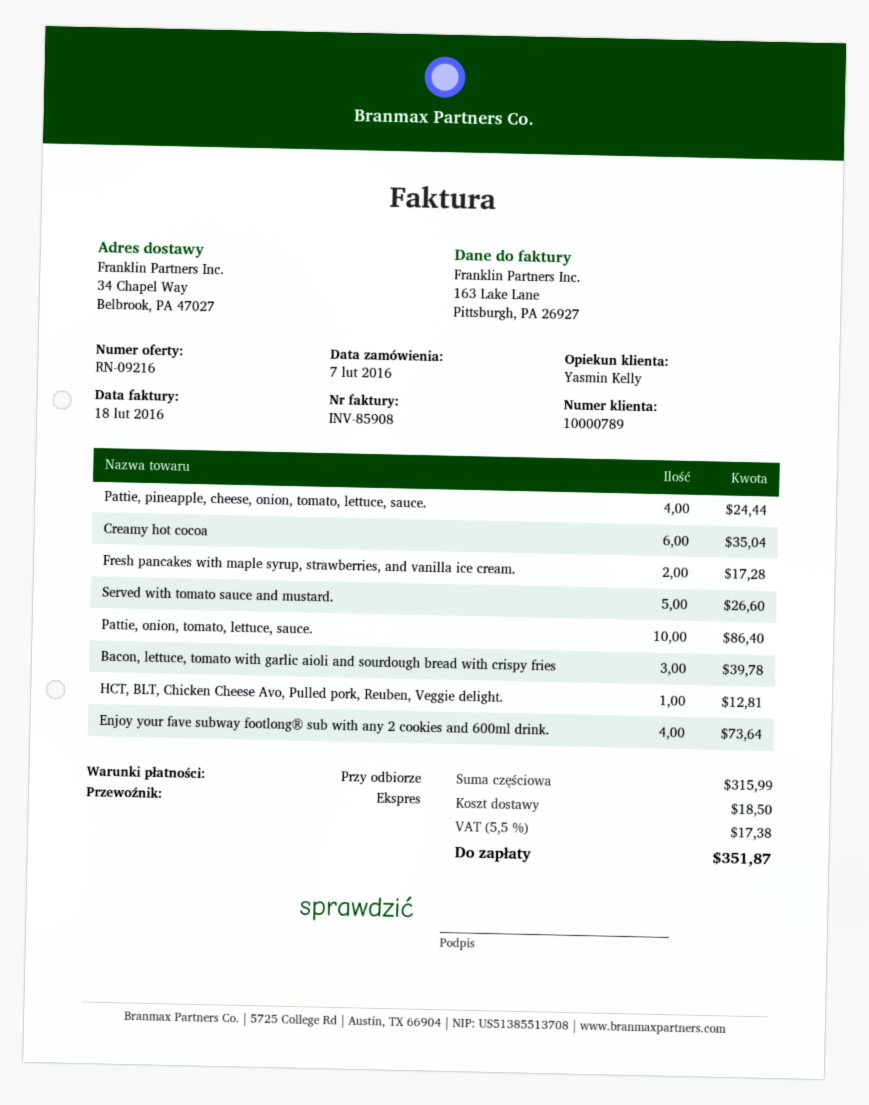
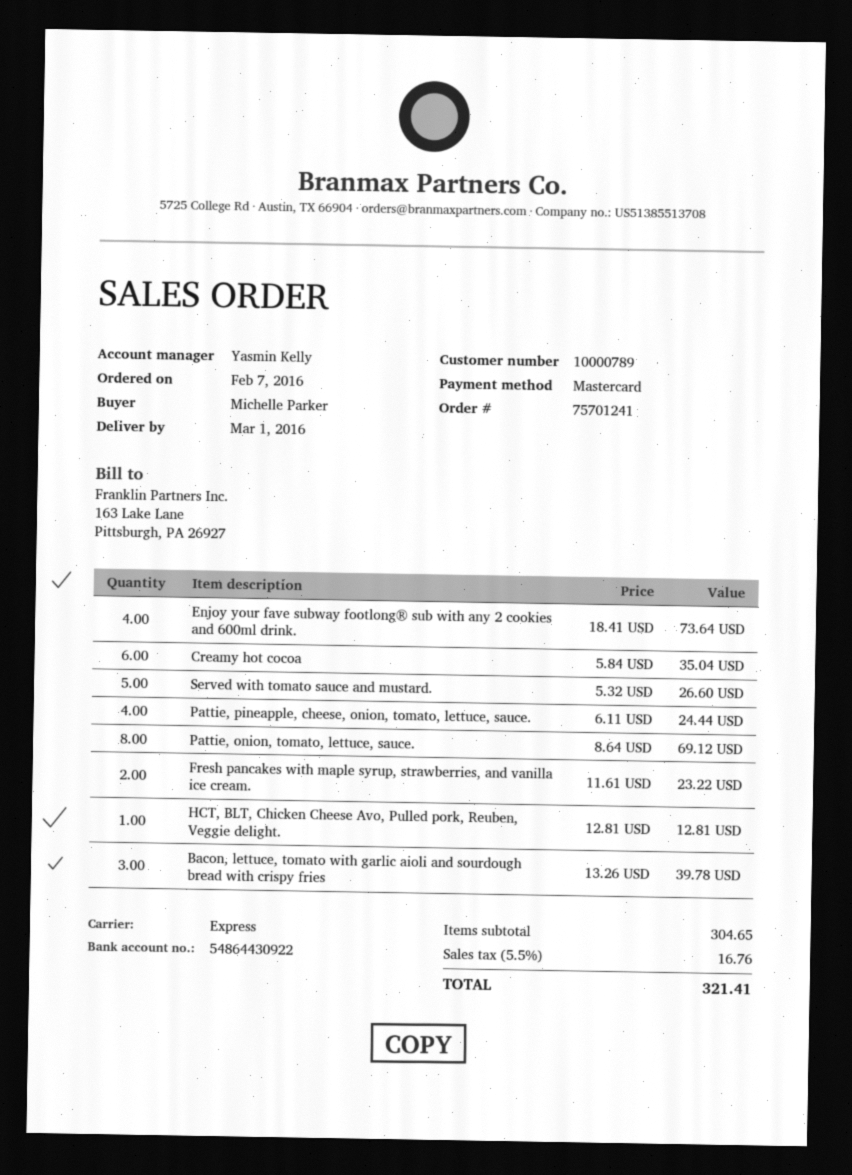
Fresh pancakes with maple syrup, strawberries, and vanilla ice cream.: 2 for 17.28 -> 2 for 23.22
Pattie, onion, tomato, lettuce, sauce.: 10 for 86.40 -> 8 for 69.12
subtotal: 315.99 -> 304.65
shipping: 18.50 -> none
tax: 5.5% = 17.38 -> 5.5% = 16.76
total: 351.87 -> 321.41

